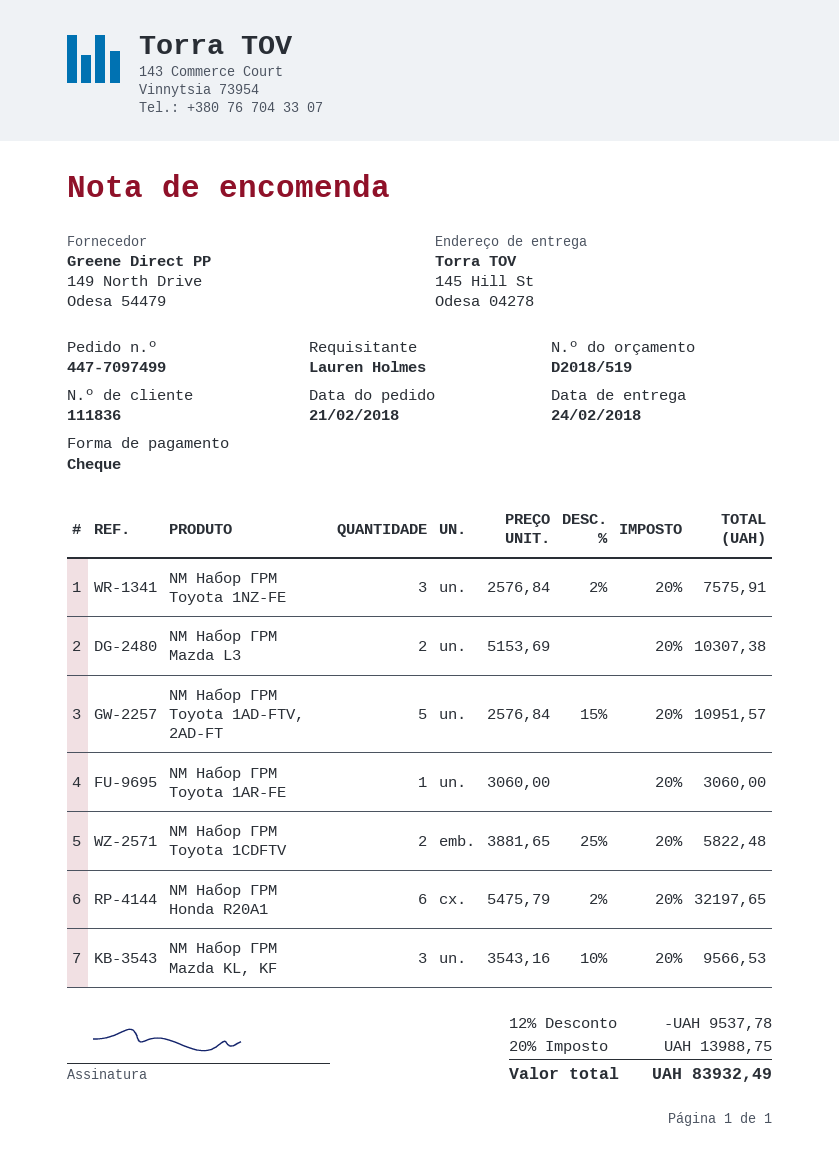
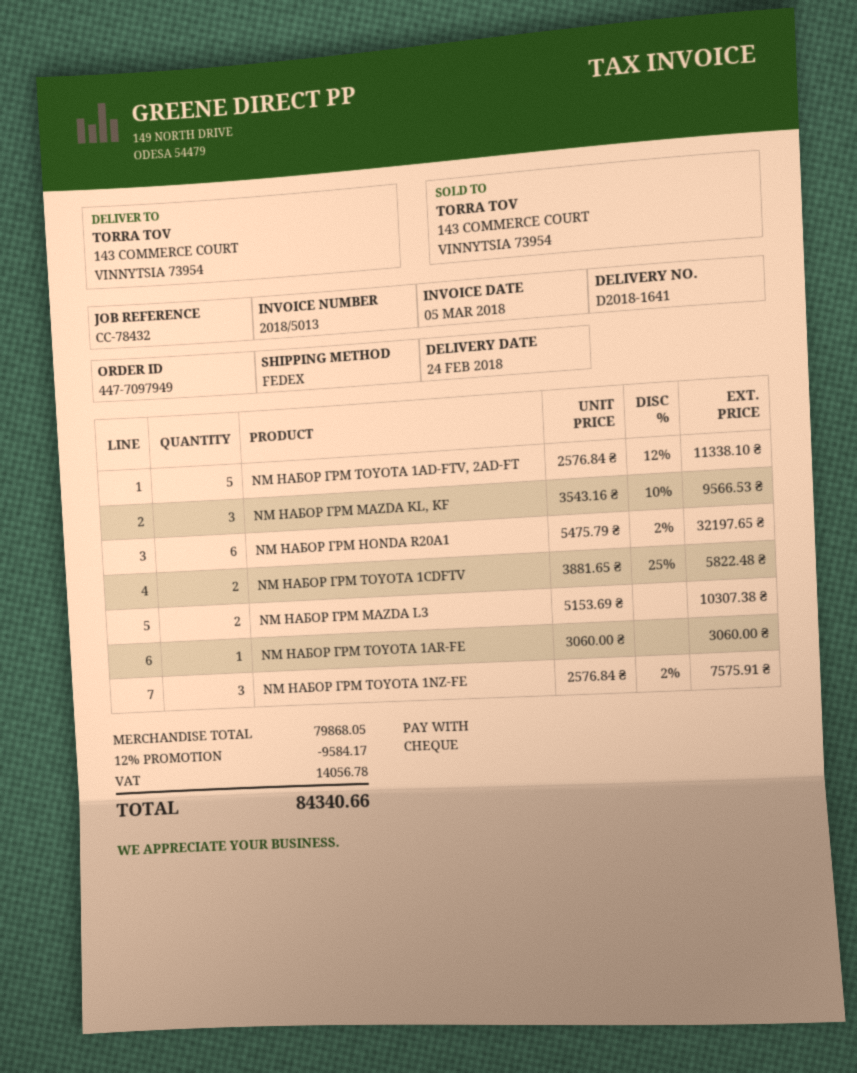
order number: 447-7097499 -> 447-7097949
ship to: 145 Hill St, Odesa 04278 -> 143 COMMERCE COURT, VINNYTSIA 73954
NM Набор ГРМ Toyota 1AD-FTV, 2AD-FT: 5 x 2576.84 - 15% = 10951.57 -> 5 x 2576.84 - 12% = 11338.10
discount: 12% = 9537.78 -> 12% = 9584.17
tax: 13988.75 -> 14056.78
total: 83932.49 -> 84340.66

